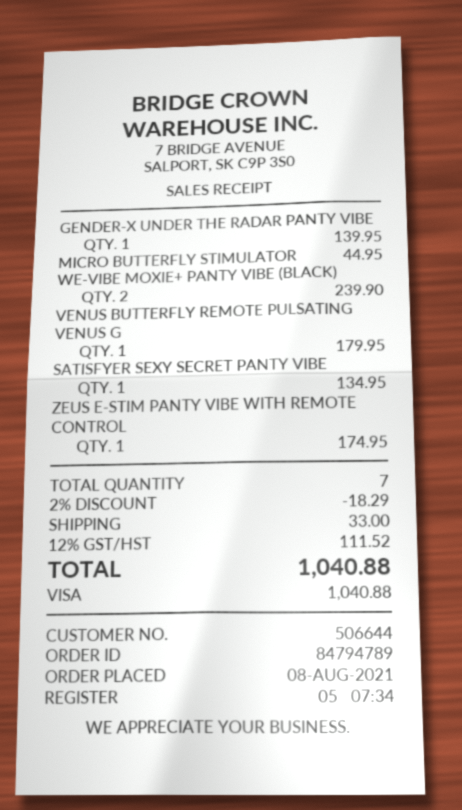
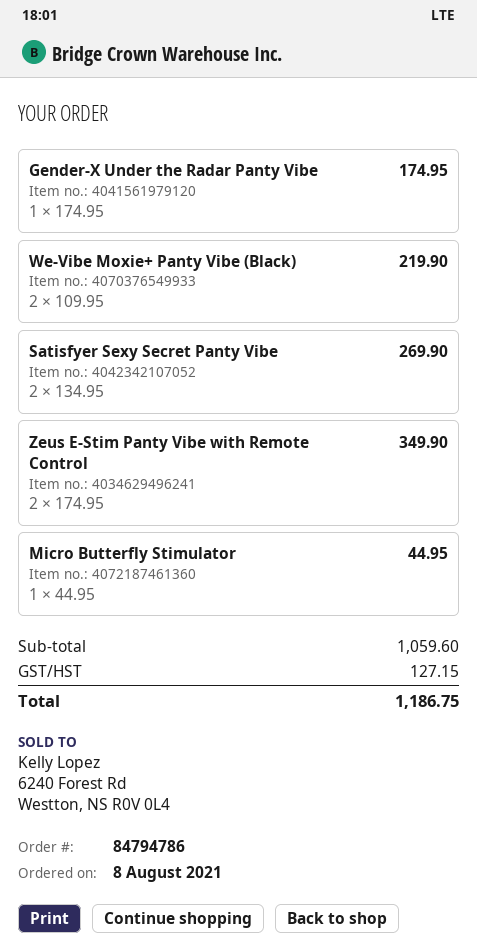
order number: 84794789 -> 84794786
GENDER-X UNDER THE RADAR PANTY VIBE: 1 for 139.95 -> 1 for 174.95
WE-VIBE MOXIE+ PANTY VIBE (BLACK): 2 for 239.90 -> 2 for 219.90
VENUS BUTTERFLY REMOTE PULSATING VENUS G: 1 for 179.95 -> none
SATISFYER SEXY SECRET PANTY VIBE: 1 for 134.95 -> 2 for 269.90
ZEUS E-STIM PANTY VIBE WITH REMOTE CONTROL: 1 for 174.95 -> 2 for 349.90
discount: 2% = 18.29 -> none
shipping: 33.00 -> none
tax: 111.52 -> 127.15
total: 1040.88 -> 1186.75

